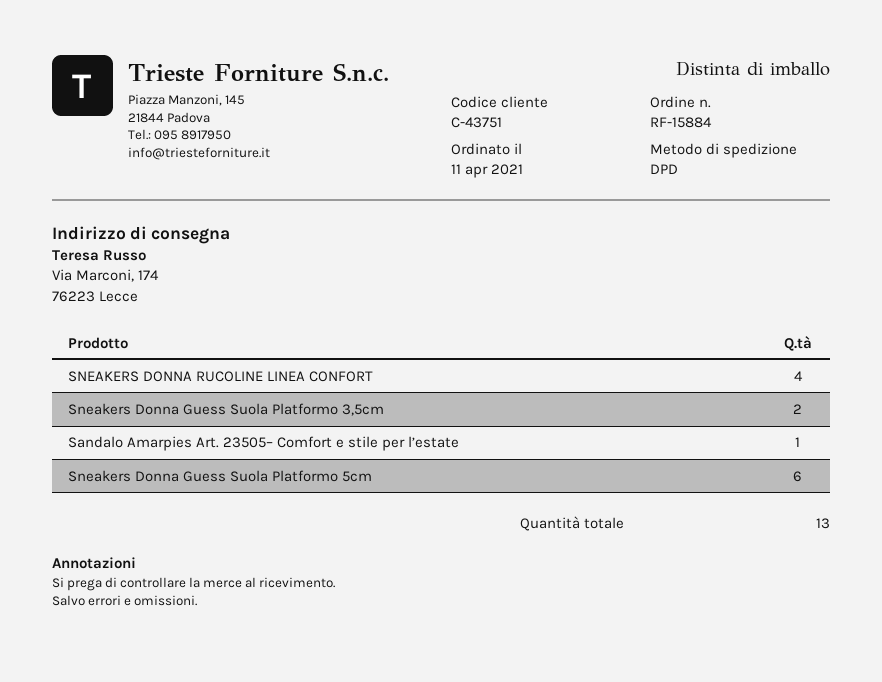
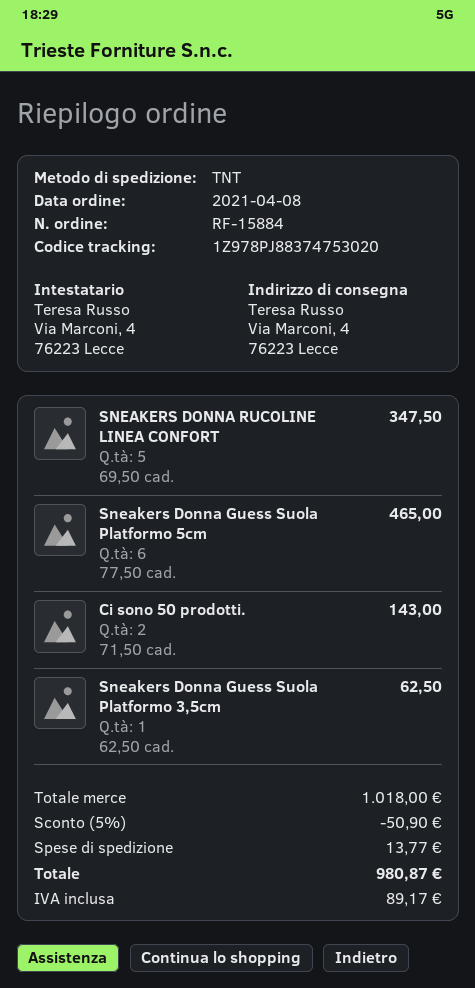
order date: 2021-04-11 -> 2021-04-08
shipping method: DPD -> TNT
ship to: Via Marconi, 174, 76223 Lecce -> Via Marconi, 4, 76223 Lecce
SNEAKERS DONNA RUCOLINE LINEA CONFORT: 4 -> 5
Sneakers Donna Guess Suola Platformo 3,5cm: 2 -> 1
Sandalo Amarpies Art. 23505– Comfort e stile per l’estate: 1 -> none
Ci sono 50 prodotti.: none -> 2

